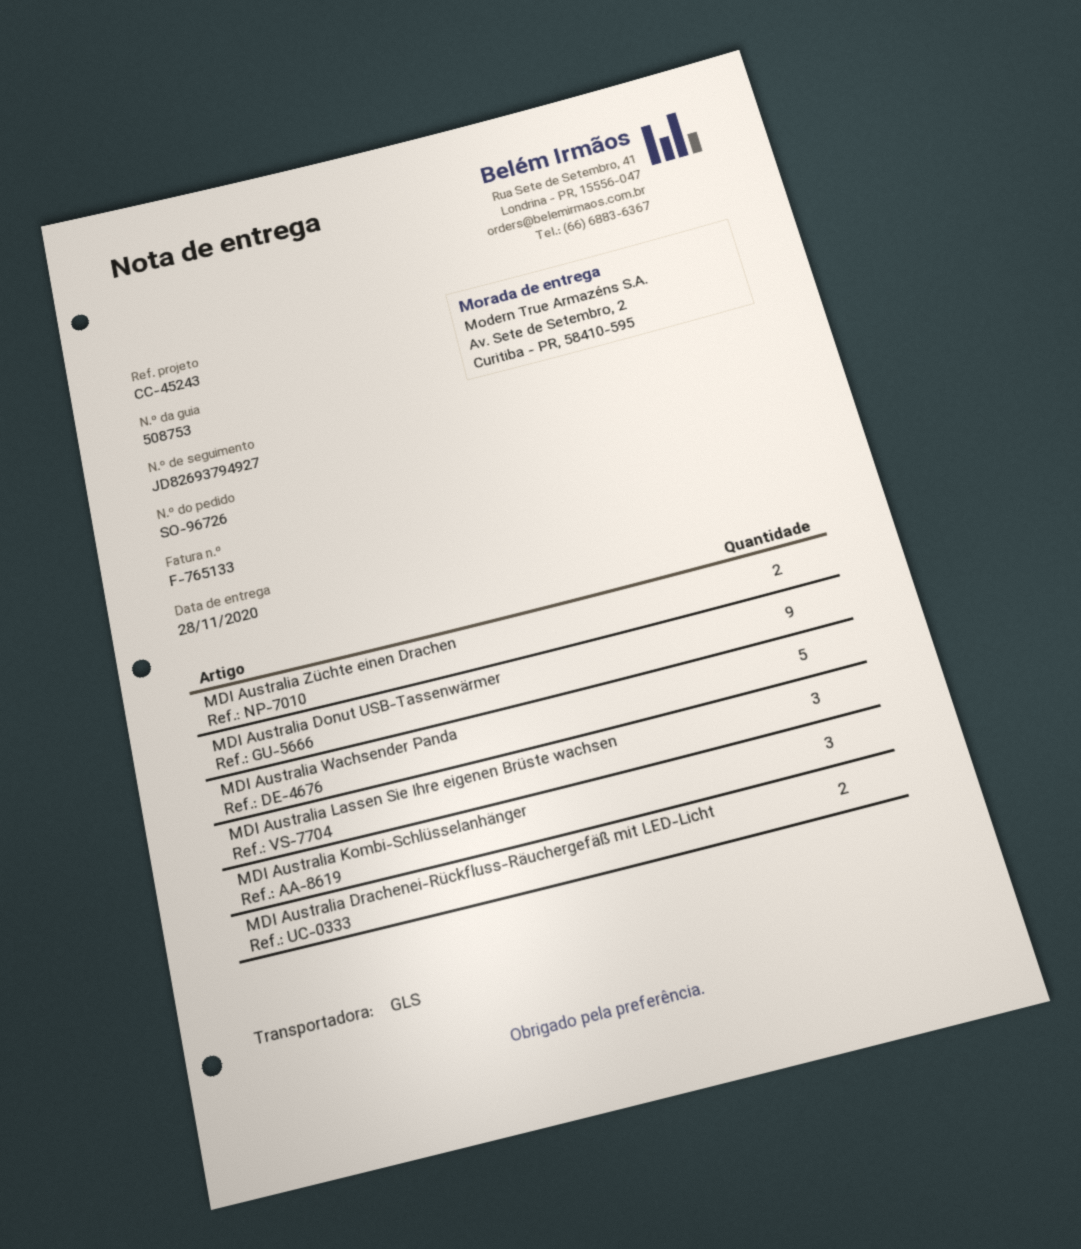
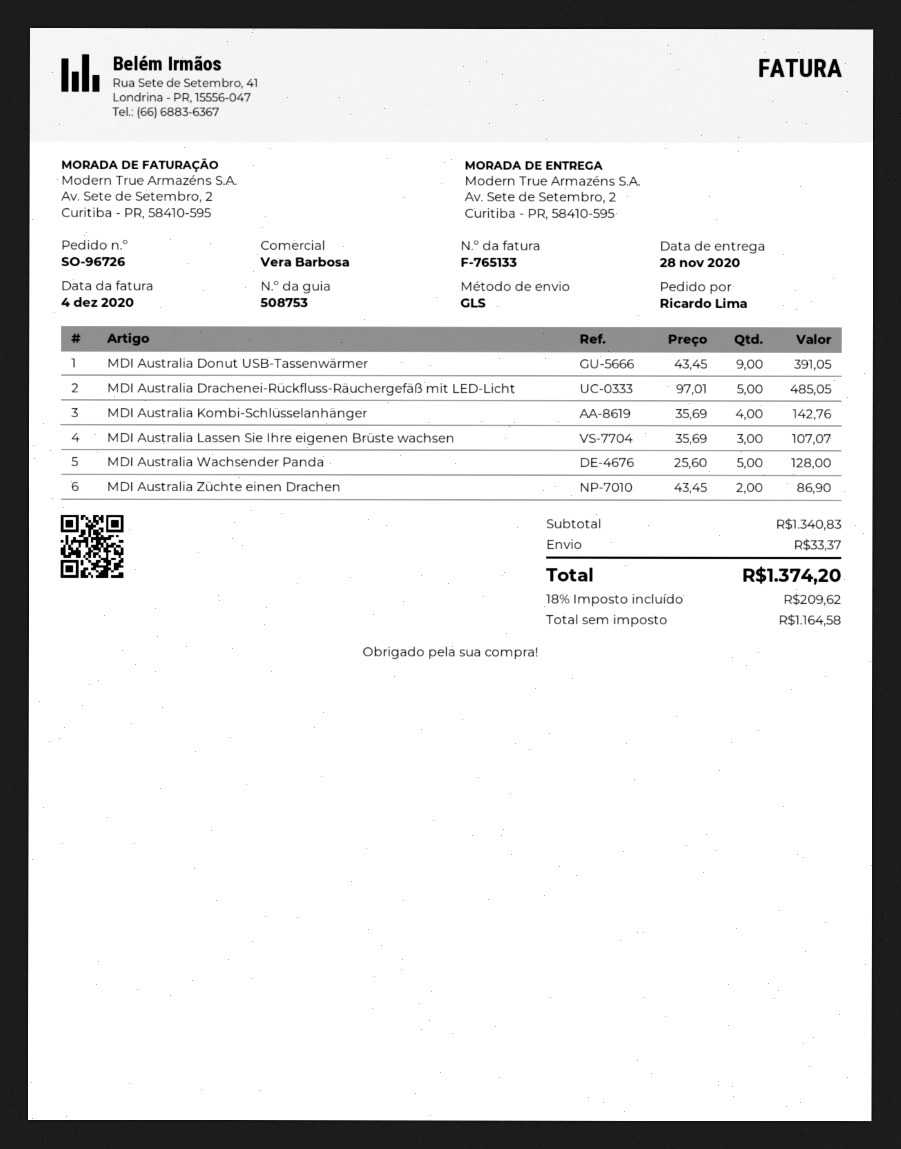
MDI Australia Kombi-Schlüsselanhänger: 3 -> 4
MDI Australia Drachenei-Rückfluss-Räuchergefäß mit LED-Licht: 2 -> 5

